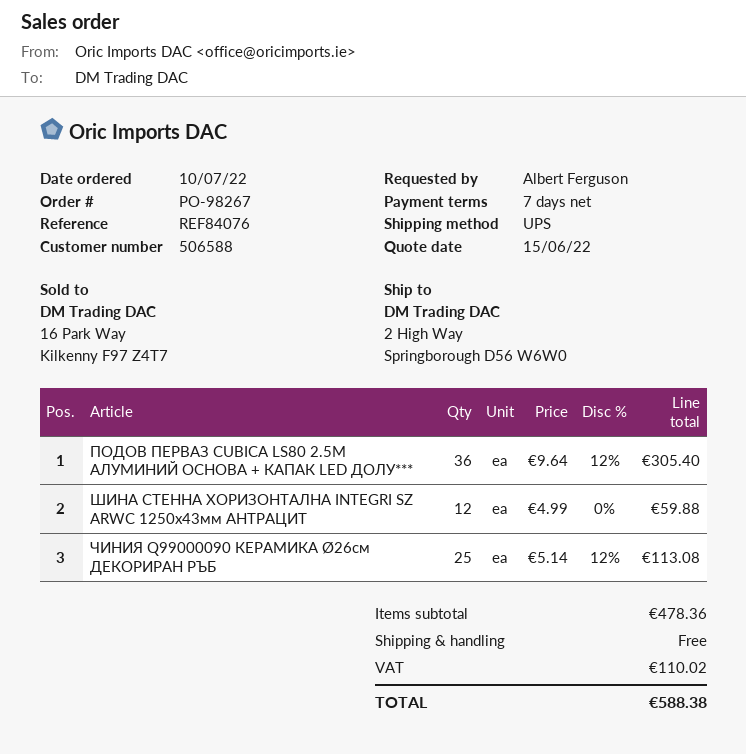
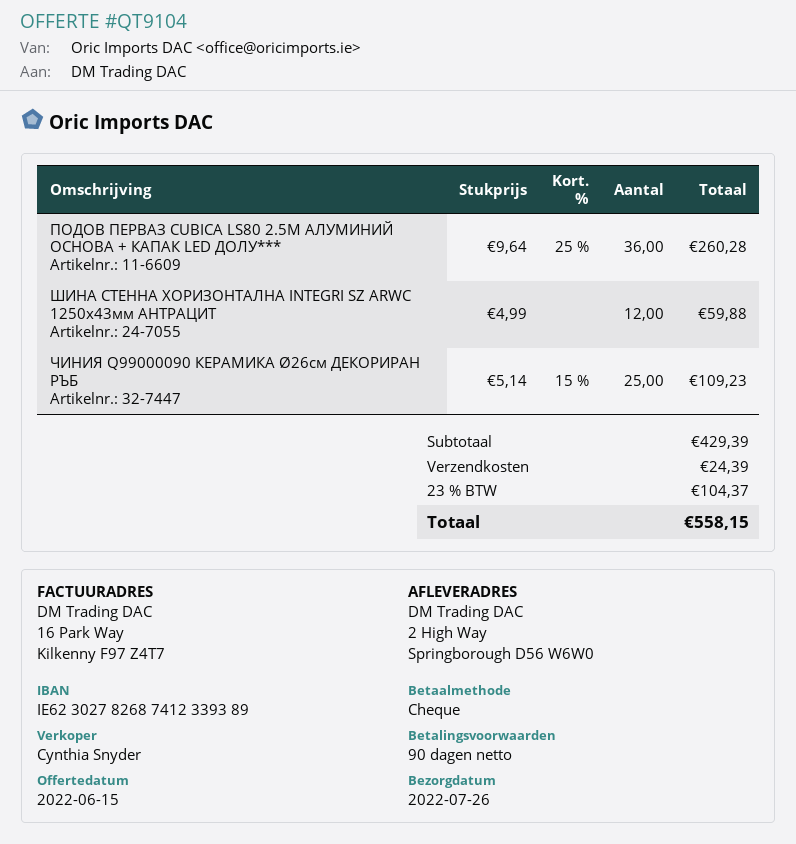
payment terms: 7 days -> 90 days
ПОДОВ ПЕРВАЗ CUBICA LS80 2.5М АЛУМИНИЙ ОСНОВА + КАПАК LED ДОЛУ***: 36 x 9.64 - 12% = 305.40 -> 36 x 9.64 - 25% = 260.28
ЧИНИЯ Q99000090 КЕРАМИКА Ø26см ДЕКОРИРАН РЪБ: 25 x 5.14 - 12% = 113.08 -> 25 x 5.14 - 15% = 109.23
subtotal: 478.36 -> 429.39
shipping: 0.00 -> 24.39
tax: 110.02 -> 104.37
total: 588.38 -> 558.15

